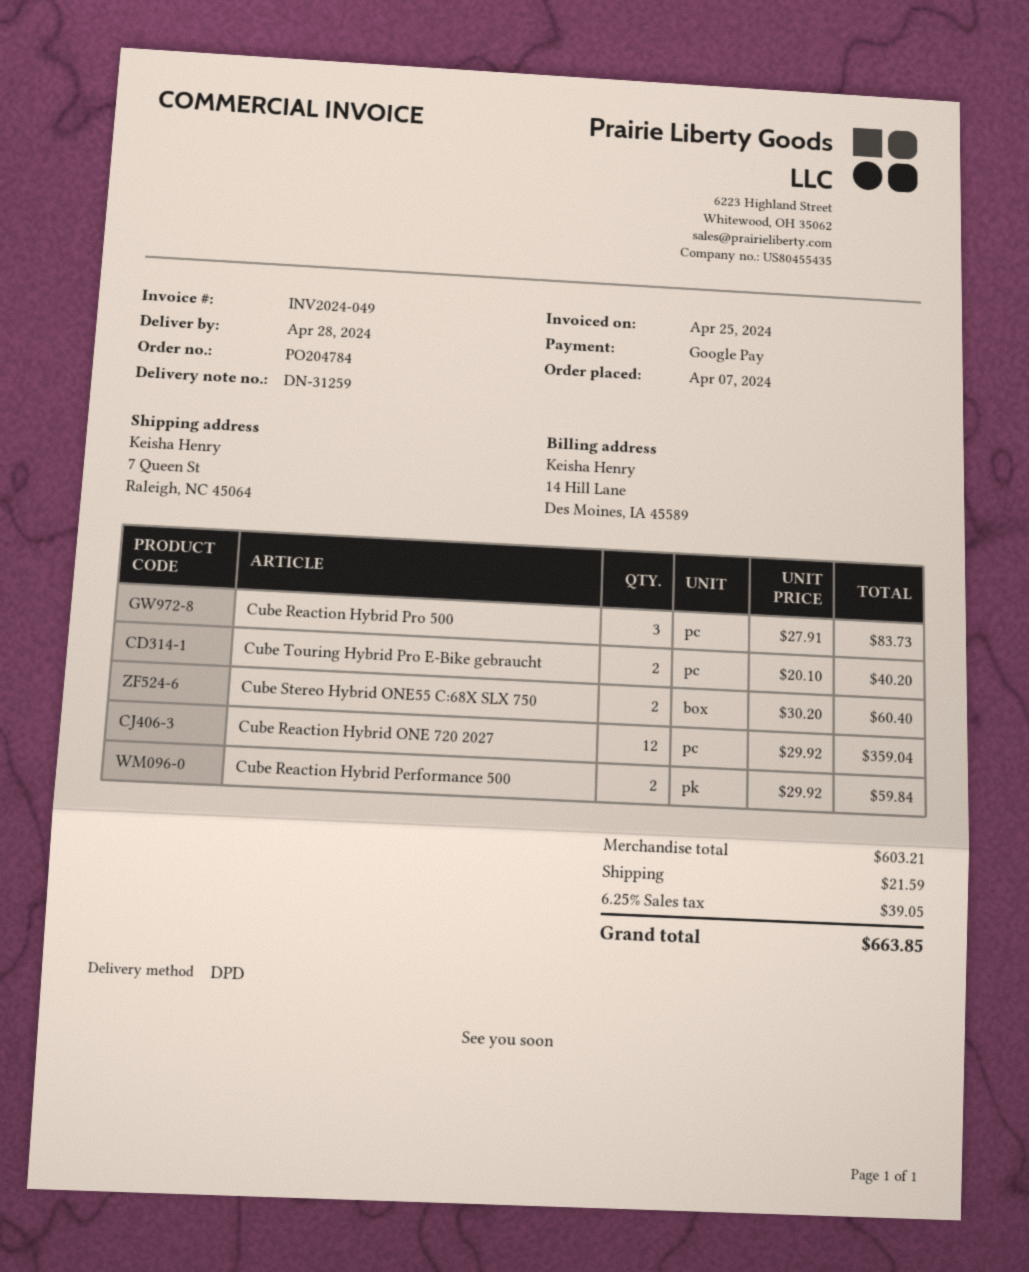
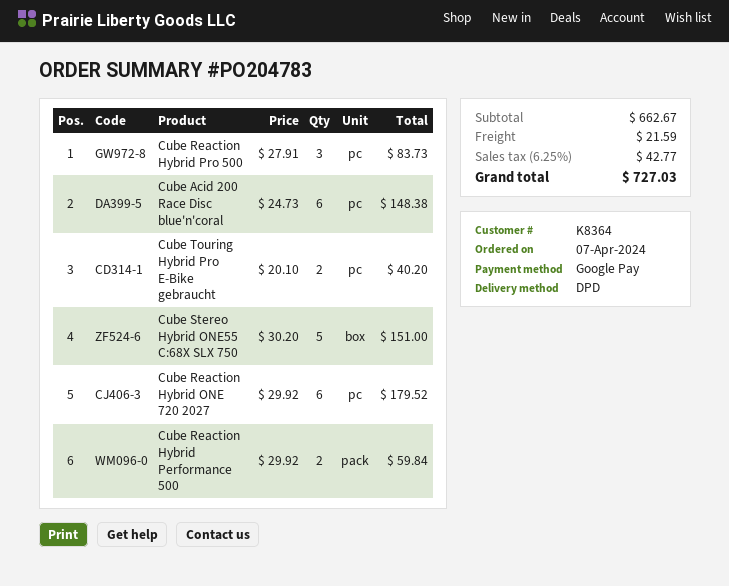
order number: PO204784 -> PO204783
Cube Stereo Hybrid ONE55 C:68X SLX 750: 2 x 30.20 = 60.40 -> 5 x 30.20 = 151.00
Cube Reaction Hybrid ONE 720 2027: 12 x 29.92 = 359.04 -> 6 x 29.92 = 179.52
Cube Acid 200 Race Disc blue'n'coral: none -> 6 x 24.73 = 148.38
subtotal: 603.21 -> 662.67
tax: 6.25% = 39.05 -> 6.25% = 42.77
total: 663.85 -> 727.03

